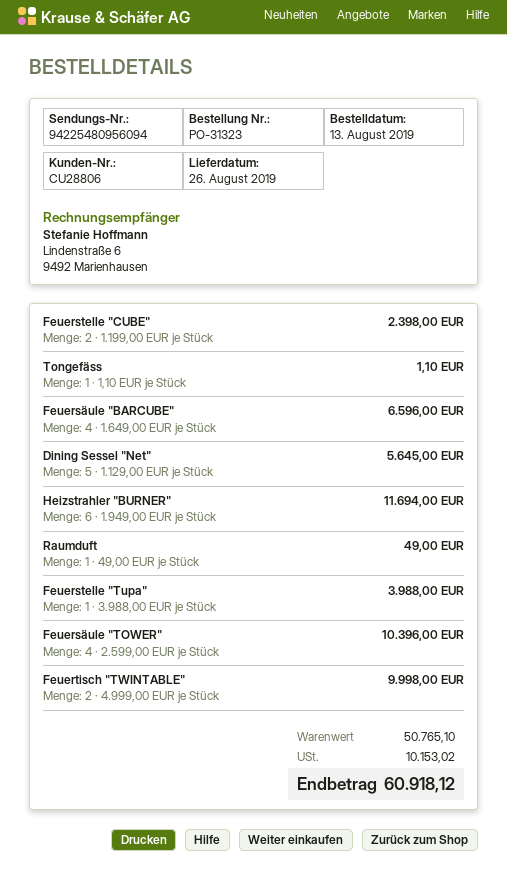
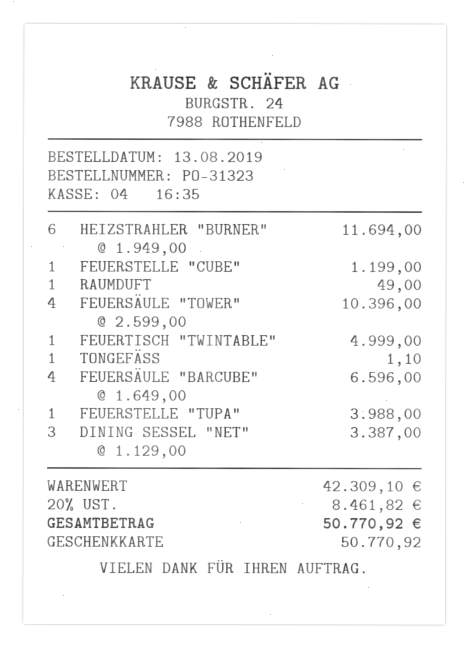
Feuerstelle "CUBE": 2 x 1199.00 = 2398.00 -> 1 x 1199.00 = 1199.00
Dining Sessel "Net": 5 x 1129.00 = 5645.00 -> 3 x 1129.00 = 3387.00
Feuertisch "TWINTABLE": 2 x 4999.00 = 9998.00 -> 1 x 4999.00 = 4999.00
subtotal: 50765.10 -> 42309.10
tax: 10153.02 -> 8461.82
total: 60918.12 -> 50770.92

